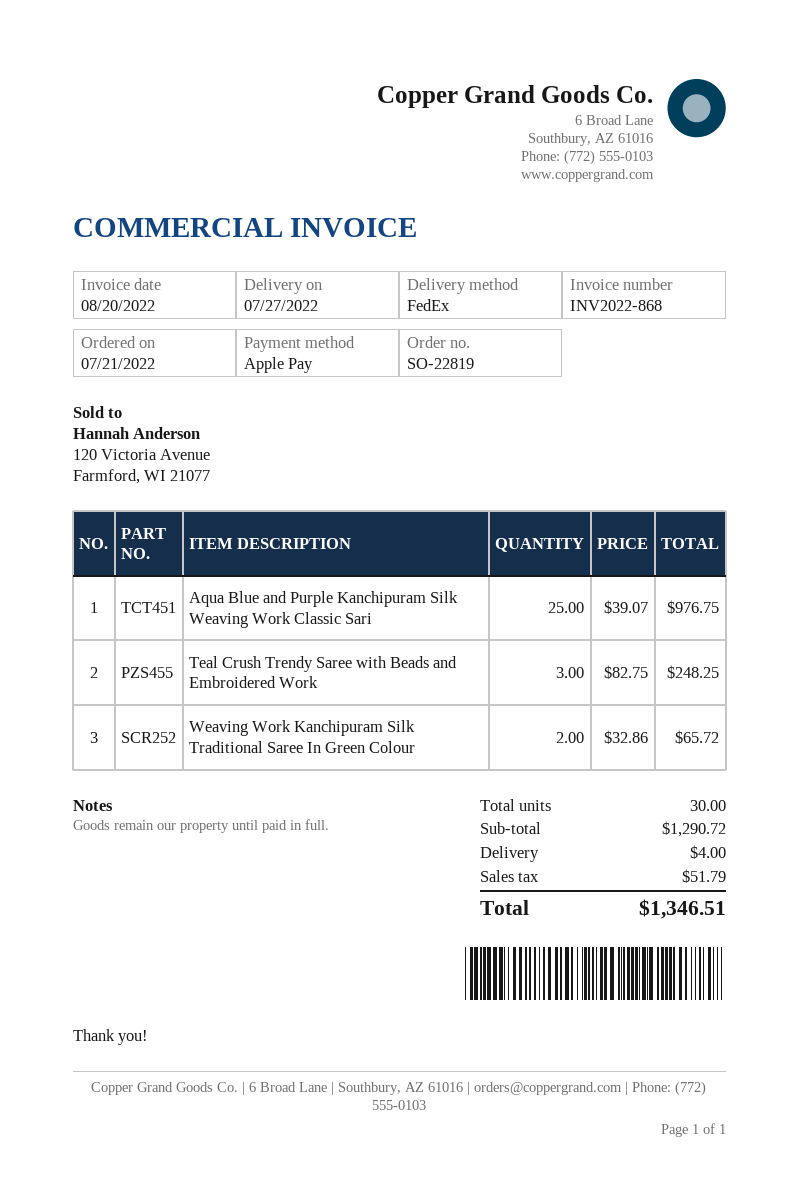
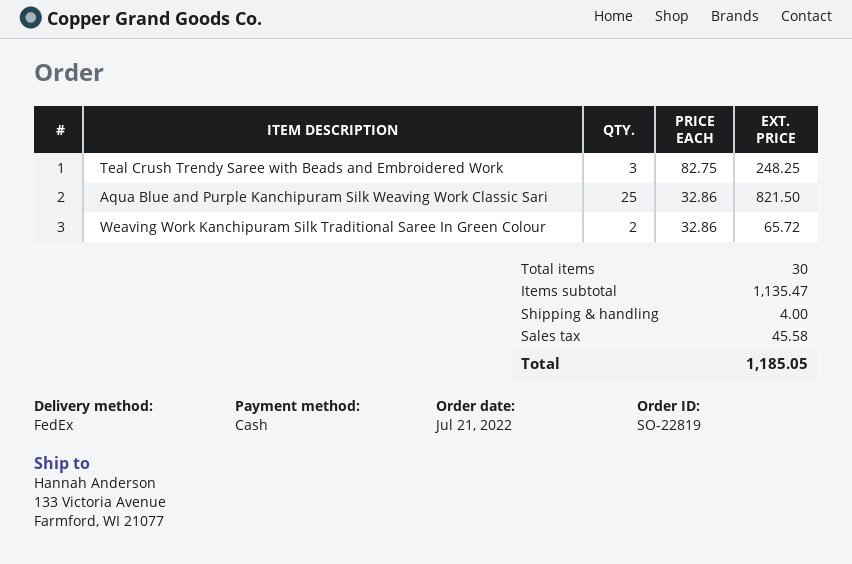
payment method: Apple Pay -> cash
Aqua Blue and Purple Kanchipuram Silk Weaving Work Classic Sari: 25 x 39.07 = 976.75 -> 25 x 32.86 = 821.50
subtotal: 1290.72 -> 1135.47
tax: 51.79 -> 45.58
total: 1346.51 -> 1185.05

